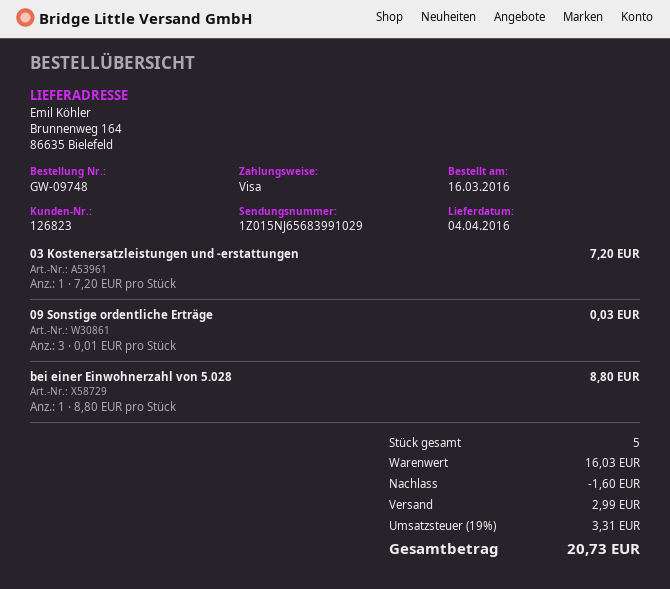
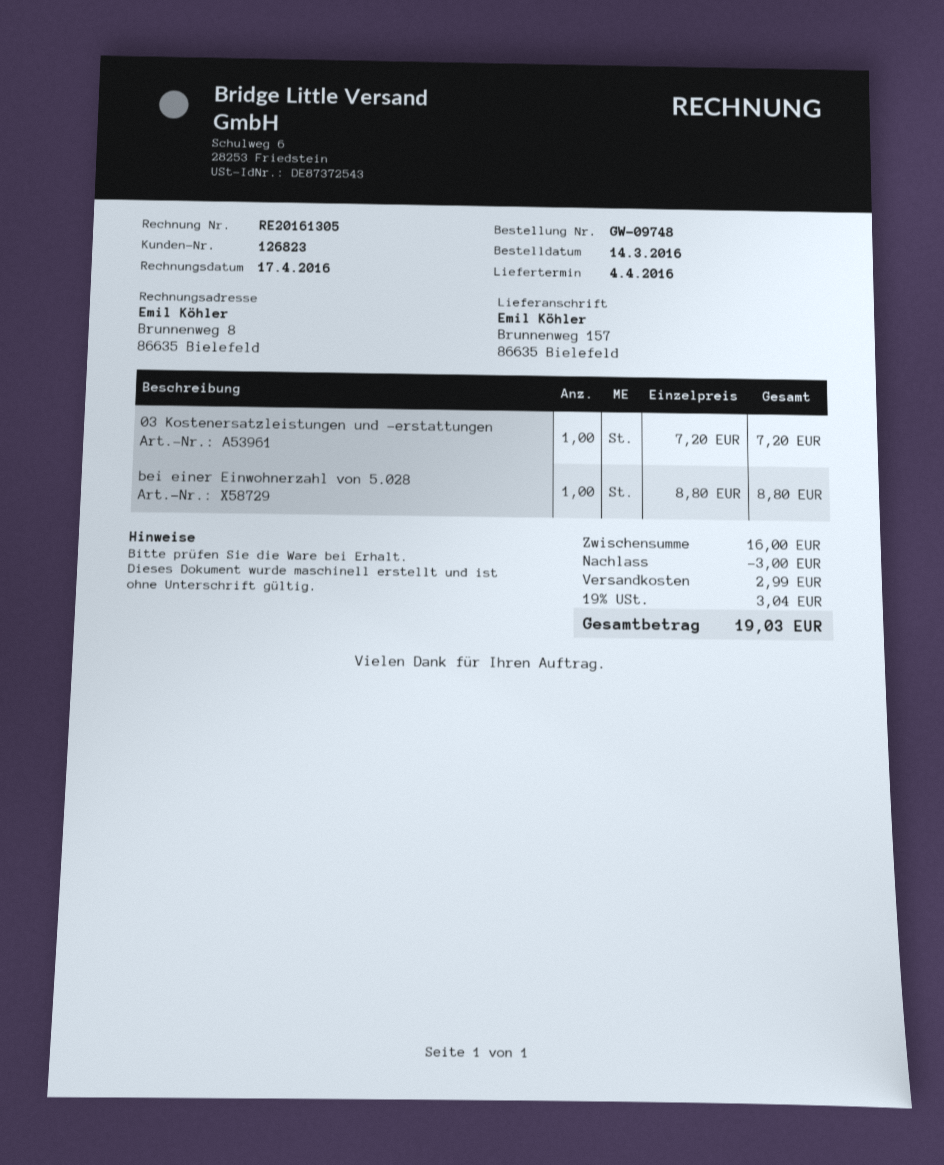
order date: 2016-03-16 -> 2016-03-14
ship to: Brunnenweg 164, 86635 Bielefeld -> Brunnenweg 157, 86635 Bielefeld
09 Sonstige ordentliche Erträge: 3 x 0.01 = 0.03 -> none
subtotal: 16.03 -> 16.00
discount: 1.60 -> 3.00
tax: 19% = 3.31 -> 19% = 3.04
total: 20.73 -> 19.03

